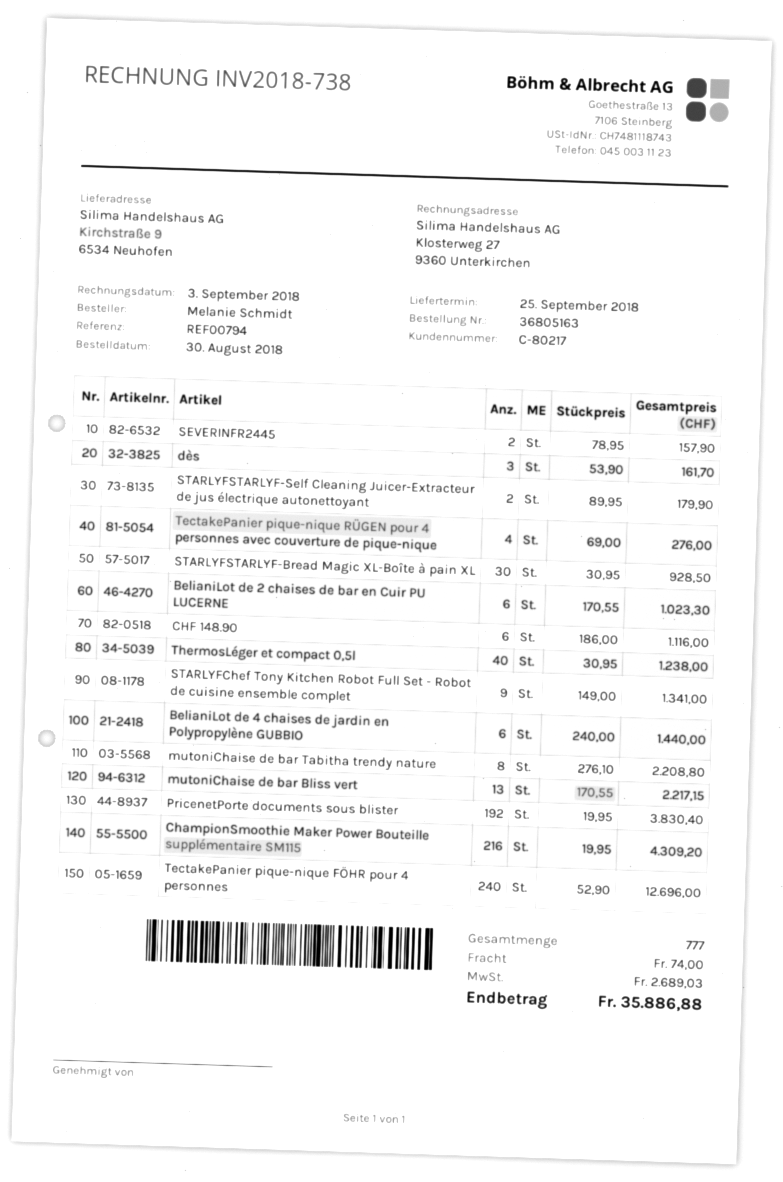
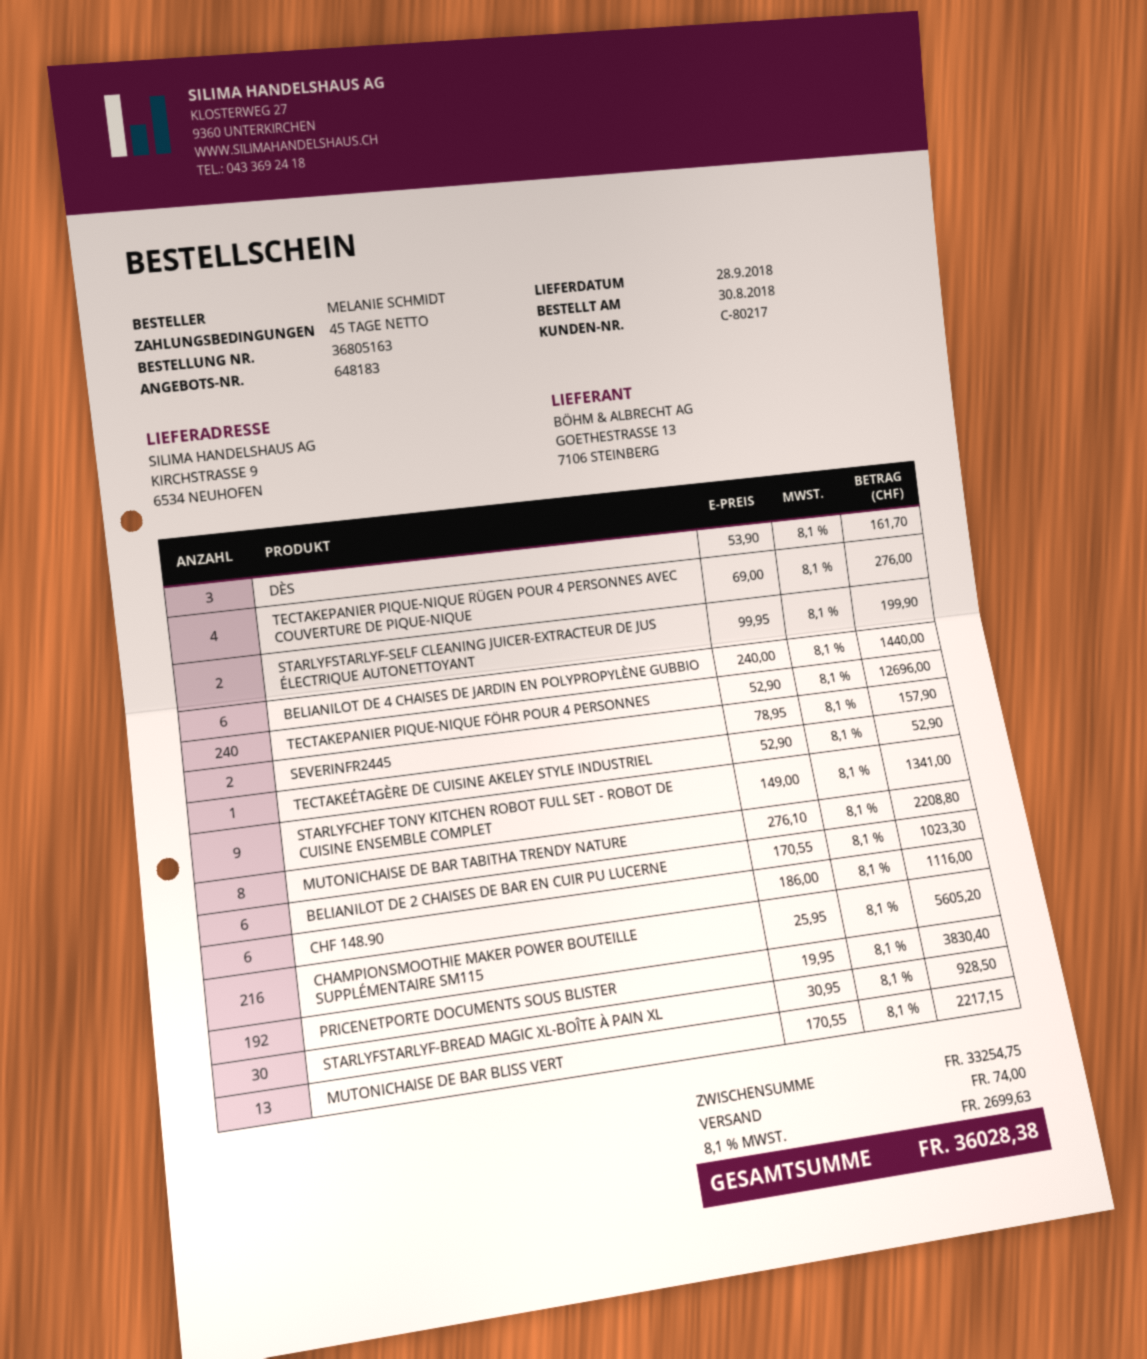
delivery date: 2018-09-25 -> 2018-09-28
STARLYFSTARLYF-Self Cleaning Juicer-Extracteur de jus électrique autonettoyant: 2 x 89.95 = 179.90 -> 2 x 99.95 = 199.90
ThermosLéger et compact 0,5l: 40 x 30.95 = 1238.00 -> none
ChampionSmoothie Maker Power Bouteille supplémentaire SM115: 216 x 19.95 = 4309.20 -> 216 x 25.95 = 5605.20
TECTAKEÉTAGÈRE DE CUISINE AKELEY STYLE INDUSTRIEL: none -> 1 x 52.90 = 52.90
tax: 2689.03 -> 2699.63
total: 35886.88 -> 36028.38

